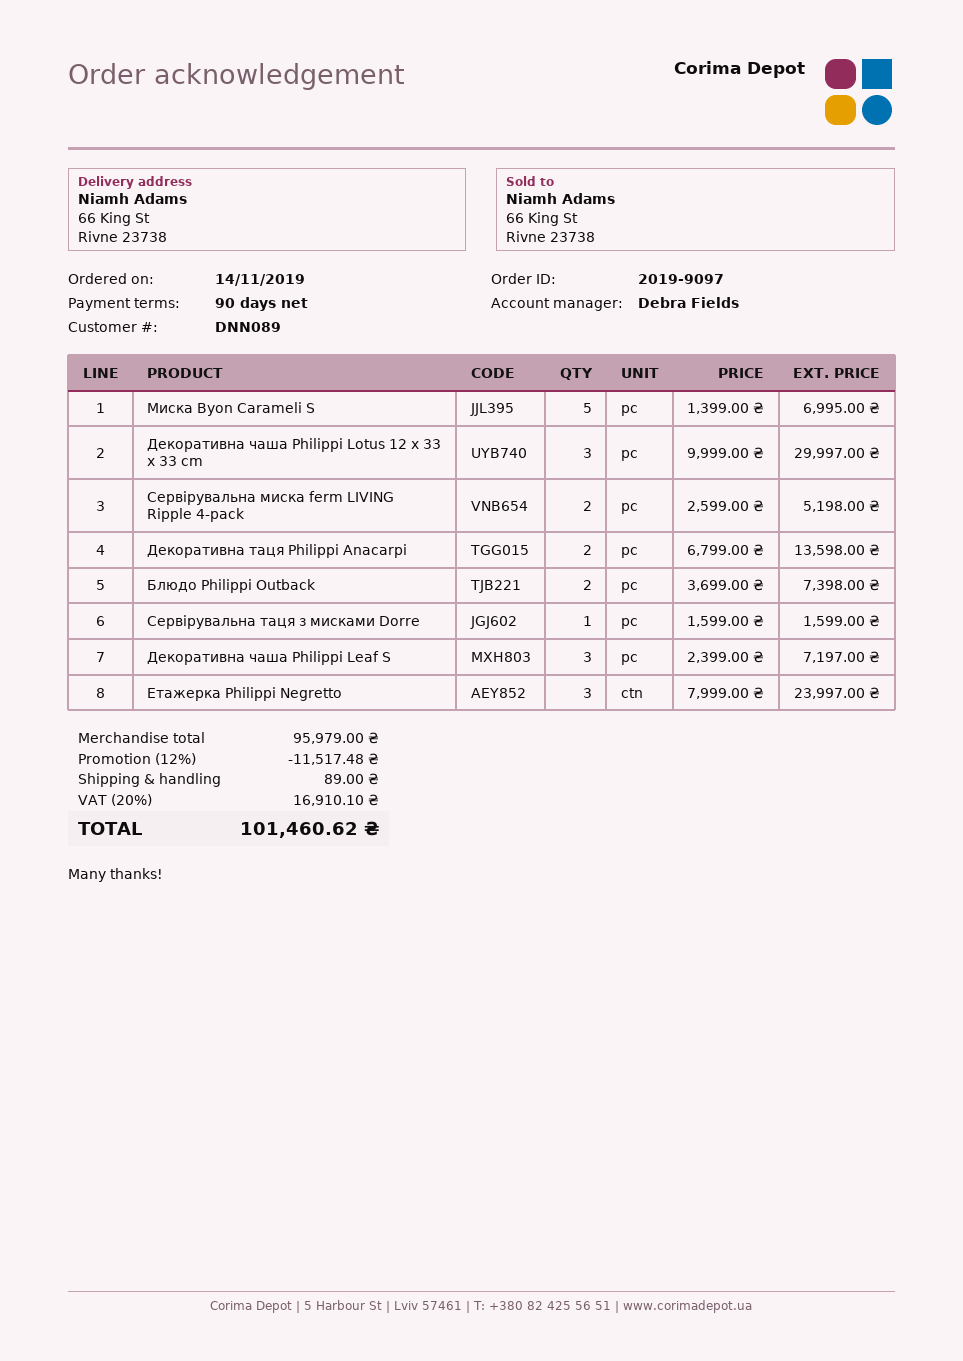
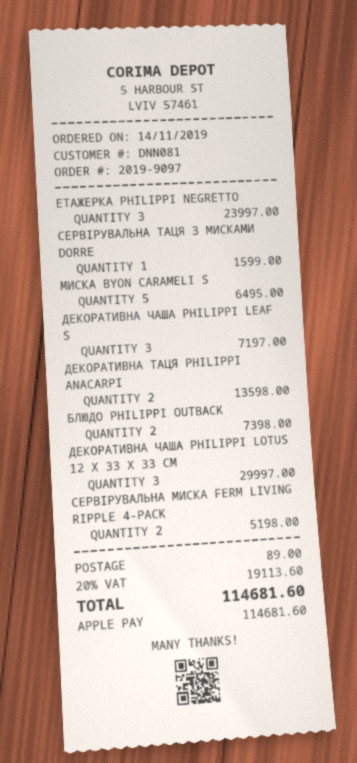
customer number: DNN089 -> DNN081
Миска Byon Carameli S: 5 for 6995.00 -> 5 for 6495.00
discount: 12% = 11517.48 -> none
tax: 20% = 16910.10 -> 20% = 19113.60
total: 101460.62 -> 114681.60

